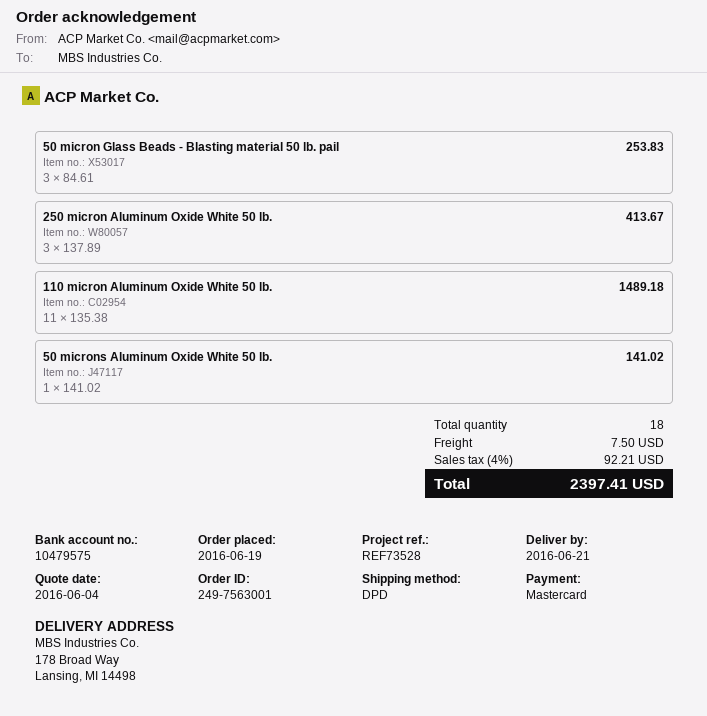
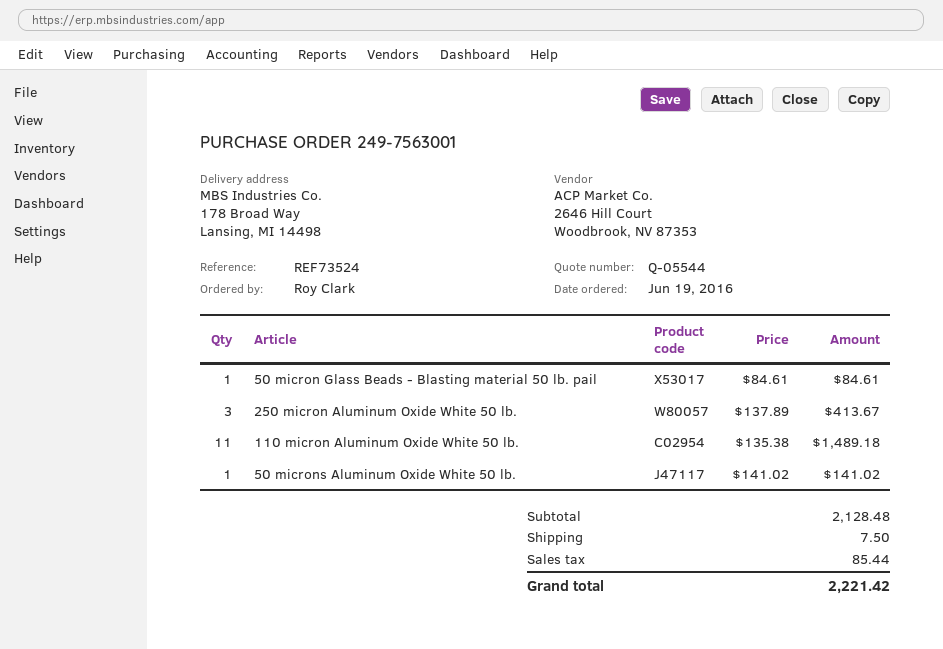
reference: REF73528 -> REF73524
50 micron Glass Beads - Blasting material 50 lb. pail: 3 x 84.61 = 253.83 -> 1 x 84.61 = 84.61
tax: 92.21 -> 85.44
total: 2397.41 -> 2221.42

